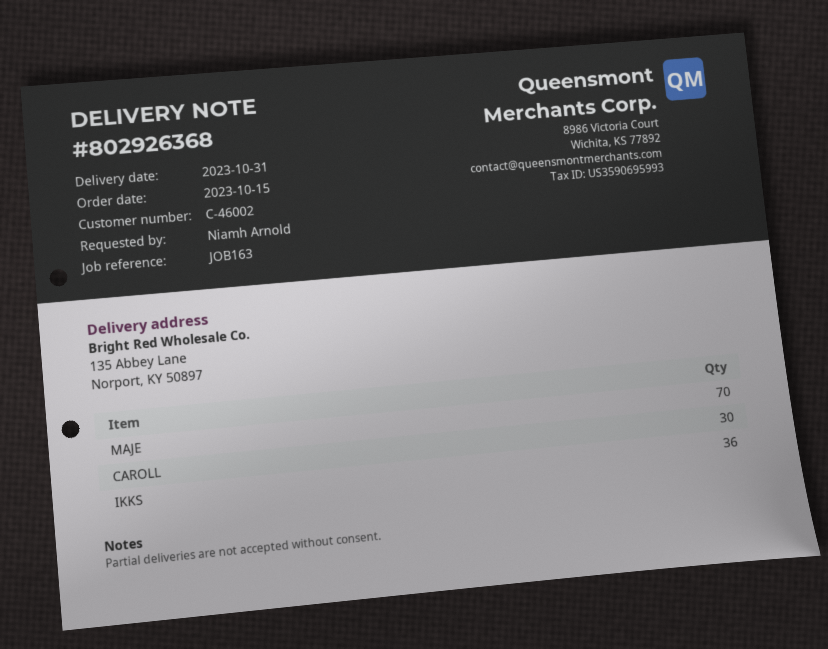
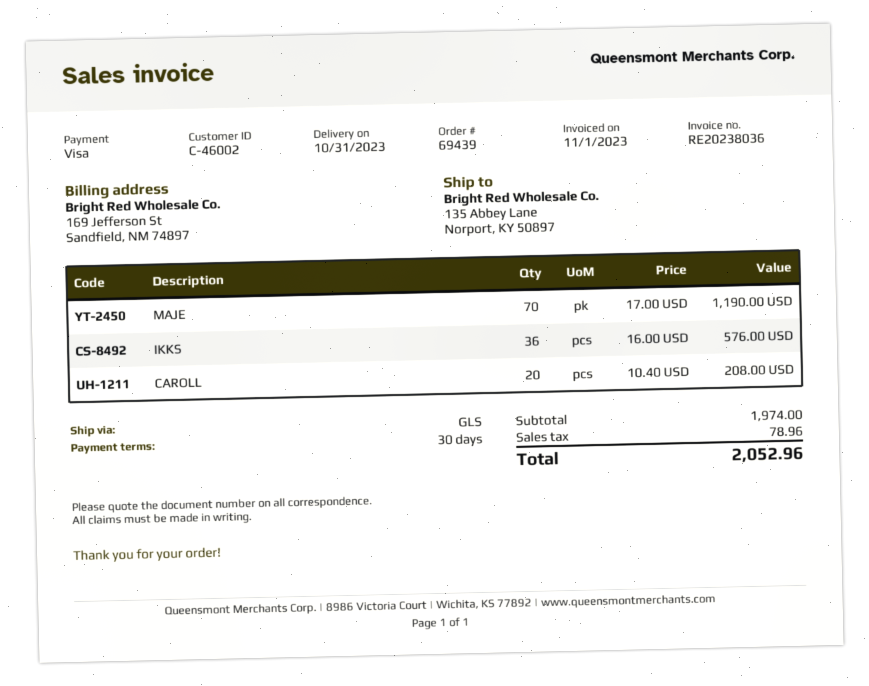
CAROLL: 30 -> 20

